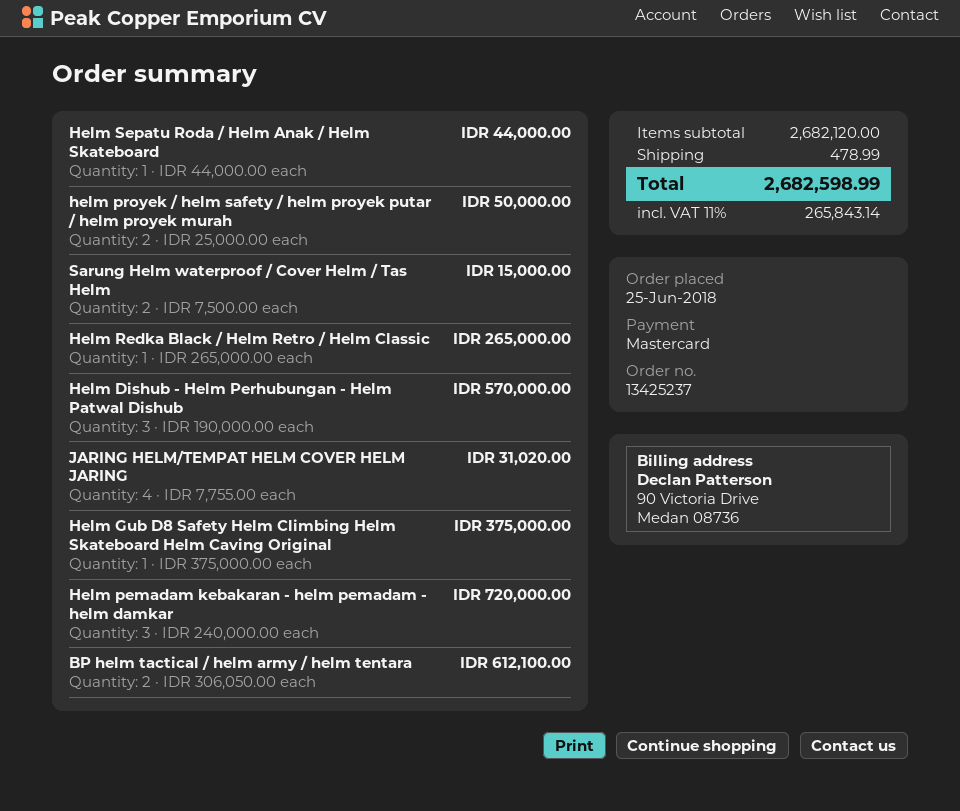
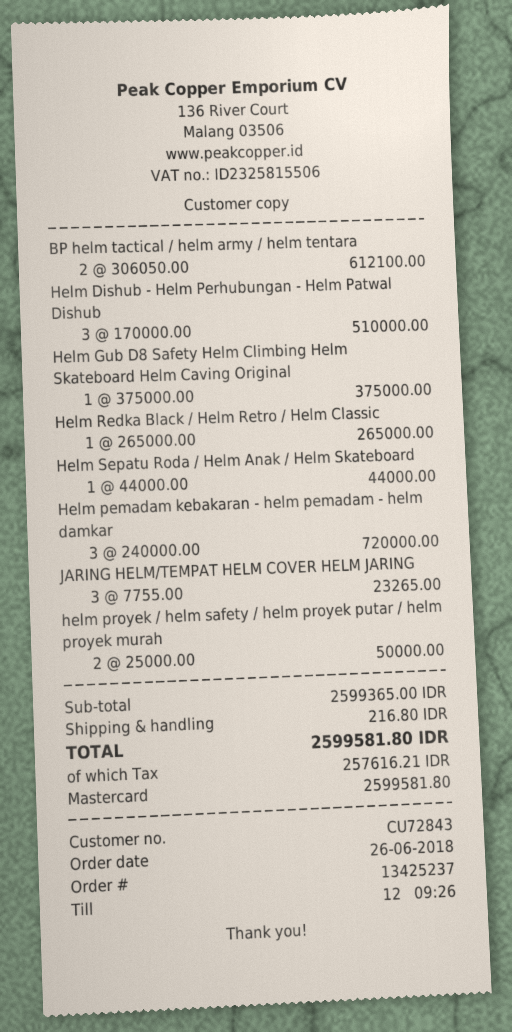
order date: 2018-06-25 -> 2018-06-26
Sarung Helm waterproof / Cover Helm / Tas Helm: 2 x 7500.00 = 15000.00 -> none
Helm Dishub - Helm Perhubungan - Helm Patwal Dishub: 3 x 190000.00 = 570000.00 -> 3 x 170000.00 = 510000.00
JARING HELM/TEMPAT HELM COVER HELM JARING: 4 x 7755.00 = 31020.00 -> 3 x 7755.00 = 23265.00
subtotal: 2682120.00 -> 2599365.00
shipping: 478.99 -> 216.80
tax: 265843.14 -> 257616.21
total: 2682598.99 -> 2599581.80

